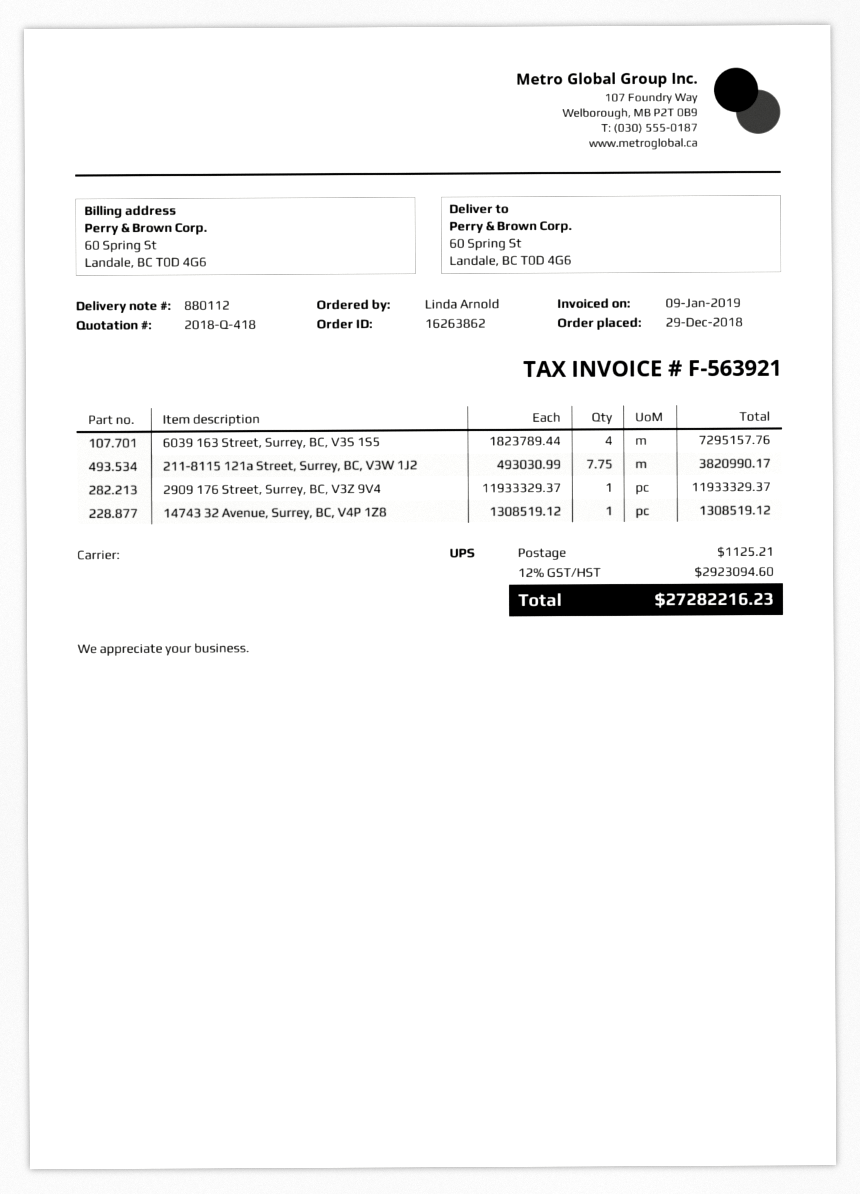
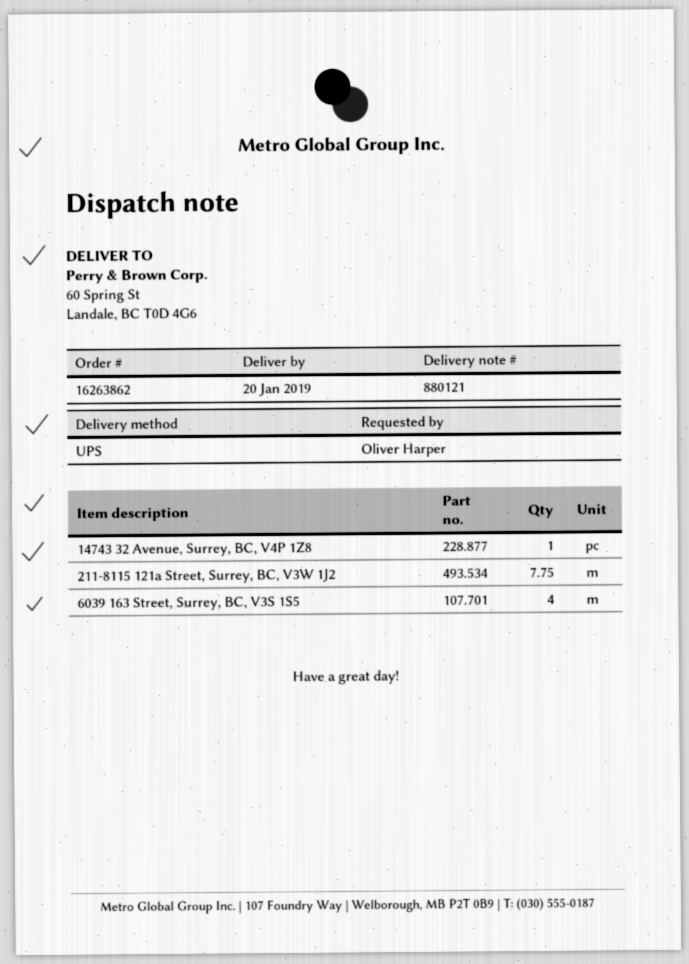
delivery note number: 880112 -> 880121
ordered by: Linda Arnold -> Oliver Harper
2909 176 Street, Surrey, BC, V3Z 9V4: 1 -> none

